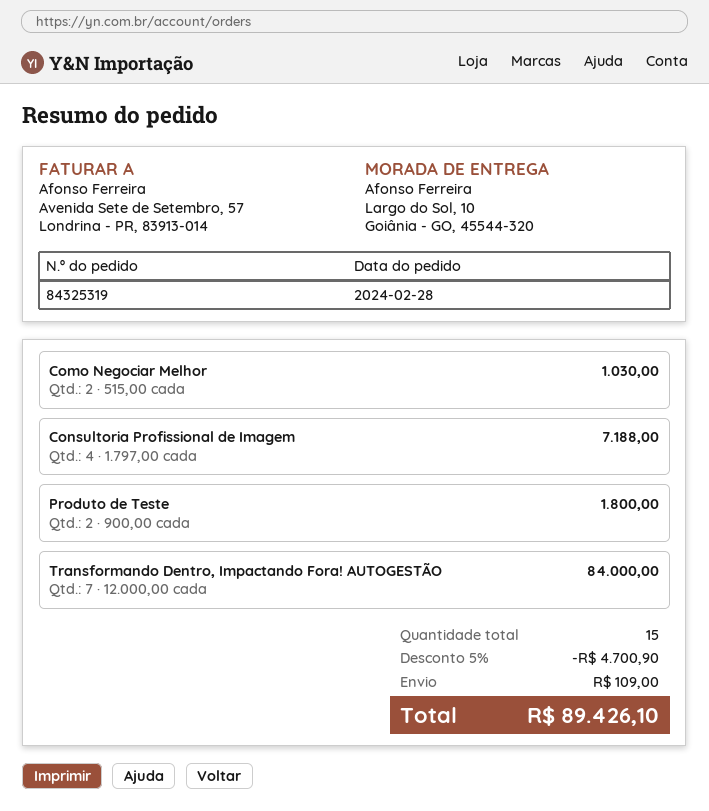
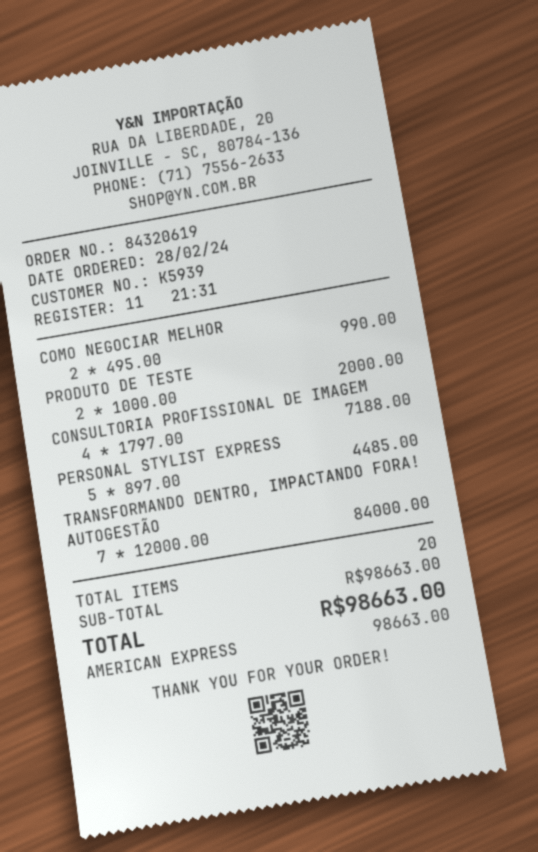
order number: 84325319 -> 84320619
Como Negociar Melhor: 2 x 515.00 = 1030.00 -> 2 x 495.00 = 990.00
Produto de Teste: 2 x 900.00 = 1800.00 -> 2 x 1000.00 = 2000.00
PERSONAL STYLIST EXPRESS: none -> 5 x 897.00 = 4485.00
total quantity: 15 -> 20
discount: 5% = 4700.90 -> none
shipping: 109.00 -> none
total: 89426.10 -> 98663.00

